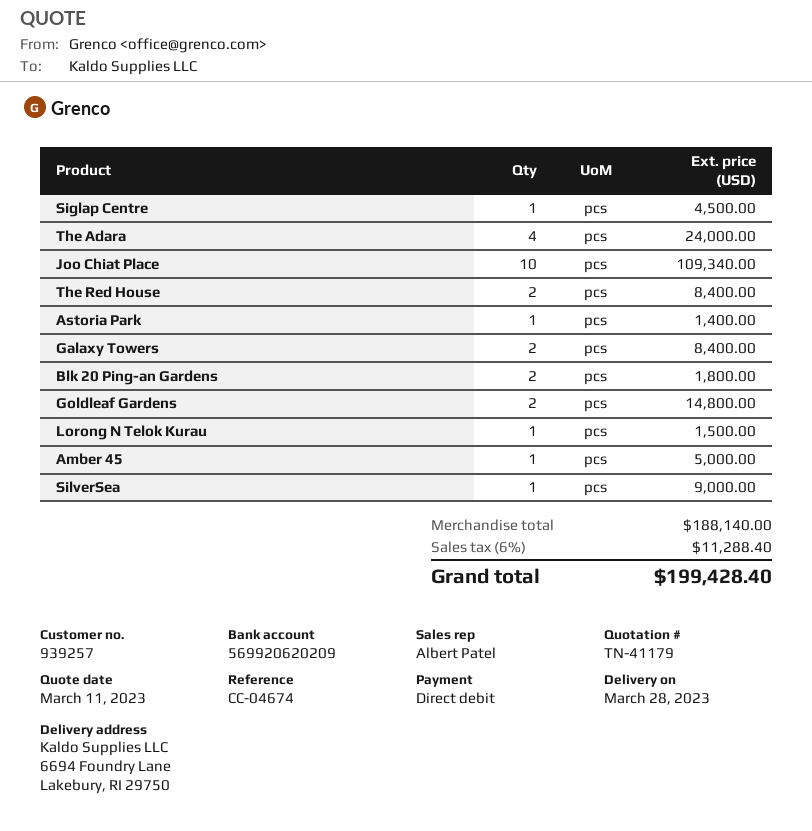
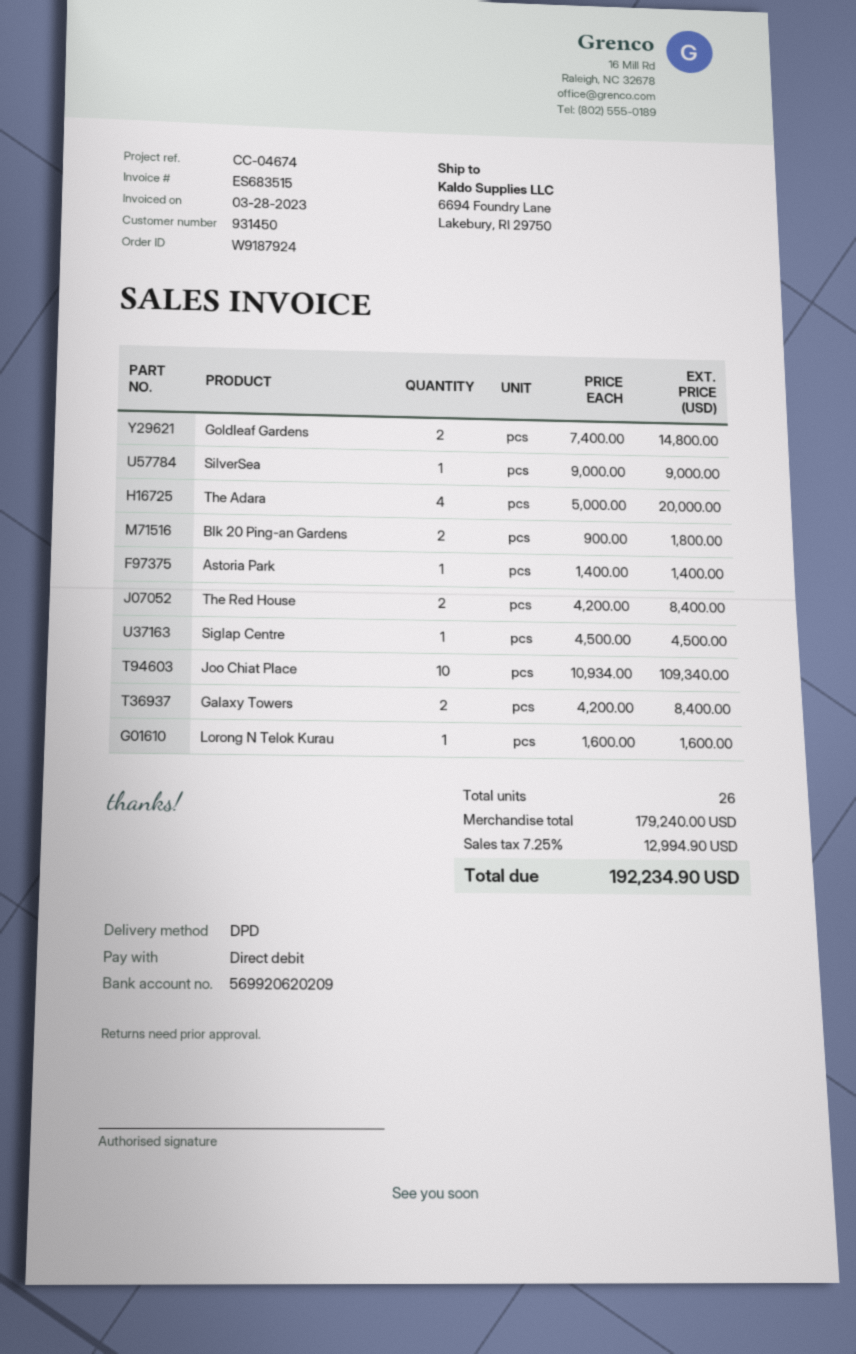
customer number: 939257 -> 931450
The Adara: 4 for 24000.00 -> 4 for 20000.00
Lorong N Telok Kurau: 1 for 1500.00 -> 1 for 1600.00
Amber 45: 1 for 5000.00 -> none
subtotal: 188140.00 -> 179240.00
tax: 6% = 11288.40 -> 7.25% = 12994.90
total: 199428.40 -> 192234.90

